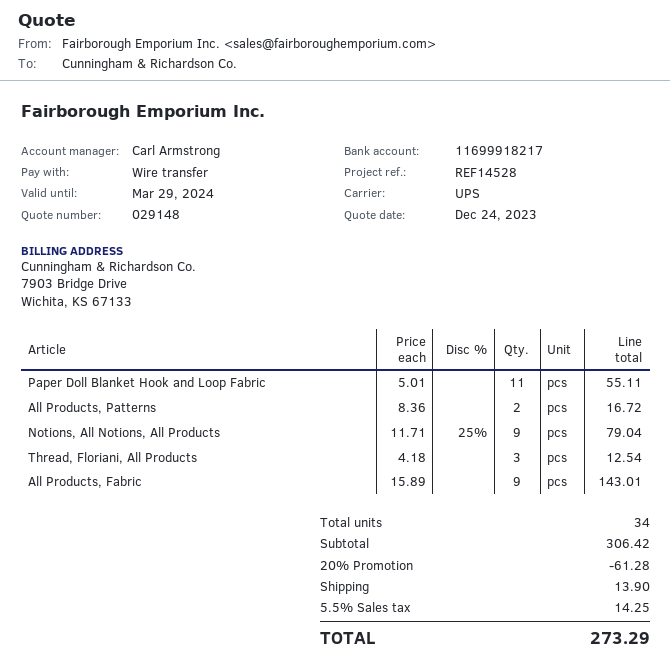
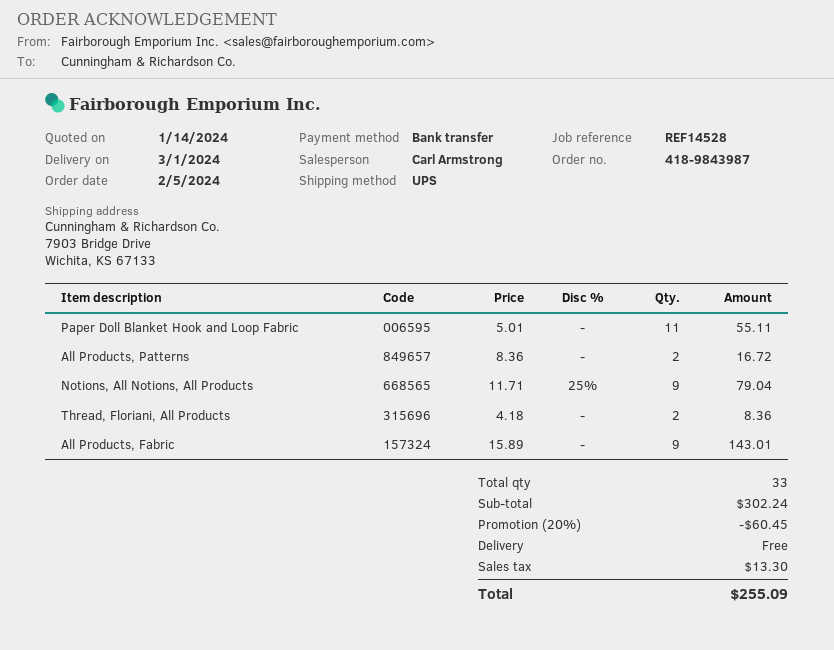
quote date: 2023-12-24 -> 2024-01-14
Thread, Floriani, All Products: 3 x 4.18 = 12.54 -> 2 x 4.18 = 8.36
total quantity: 34 -> 33
subtotal: 306.42 -> 302.24
discount: 20% = 61.28 -> 20% = 60.45
shipping: 13.90 -> 0.00
tax: 14.25 -> 13.30
total: 273.29 -> 255.09

